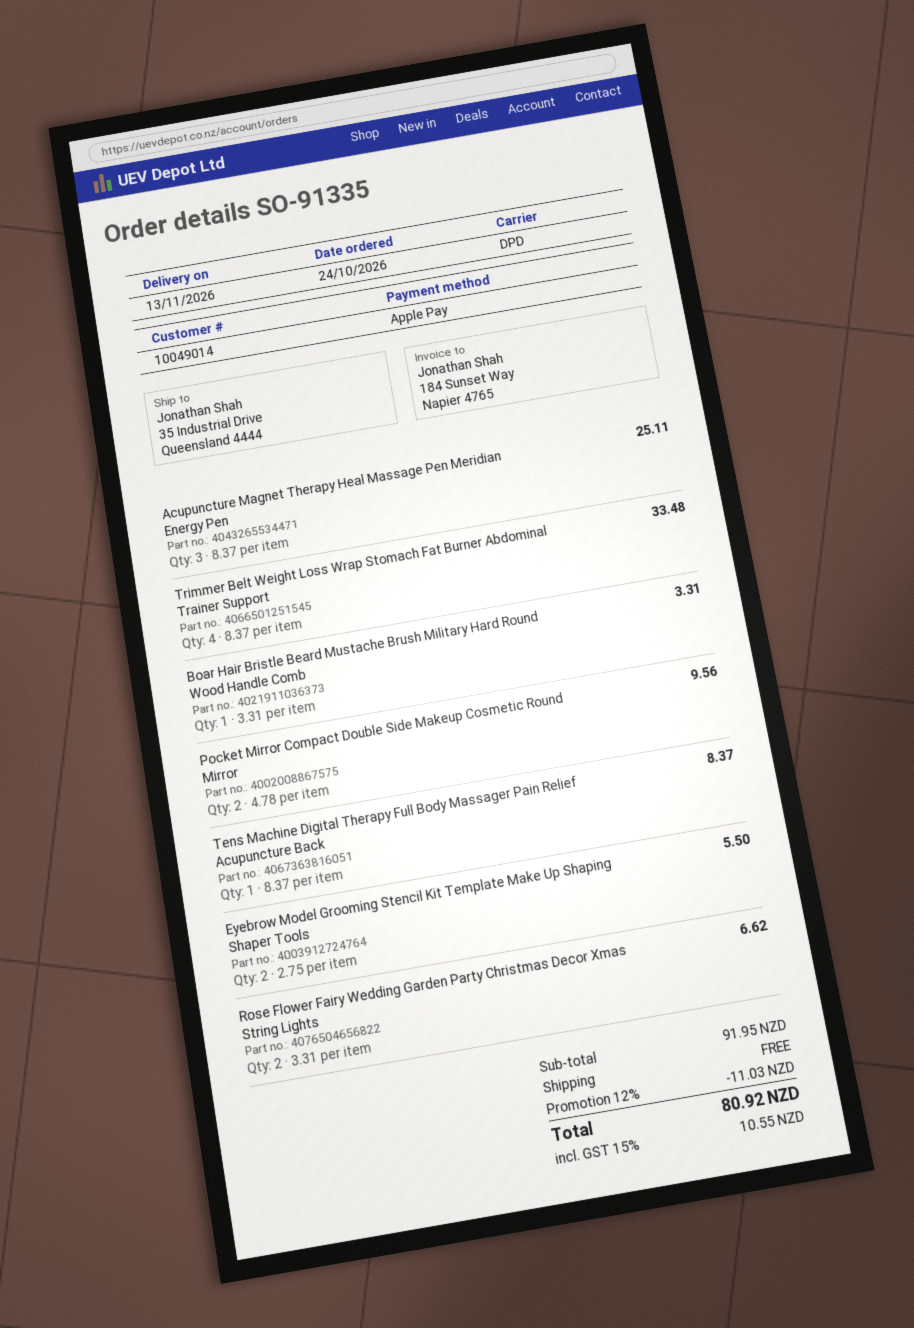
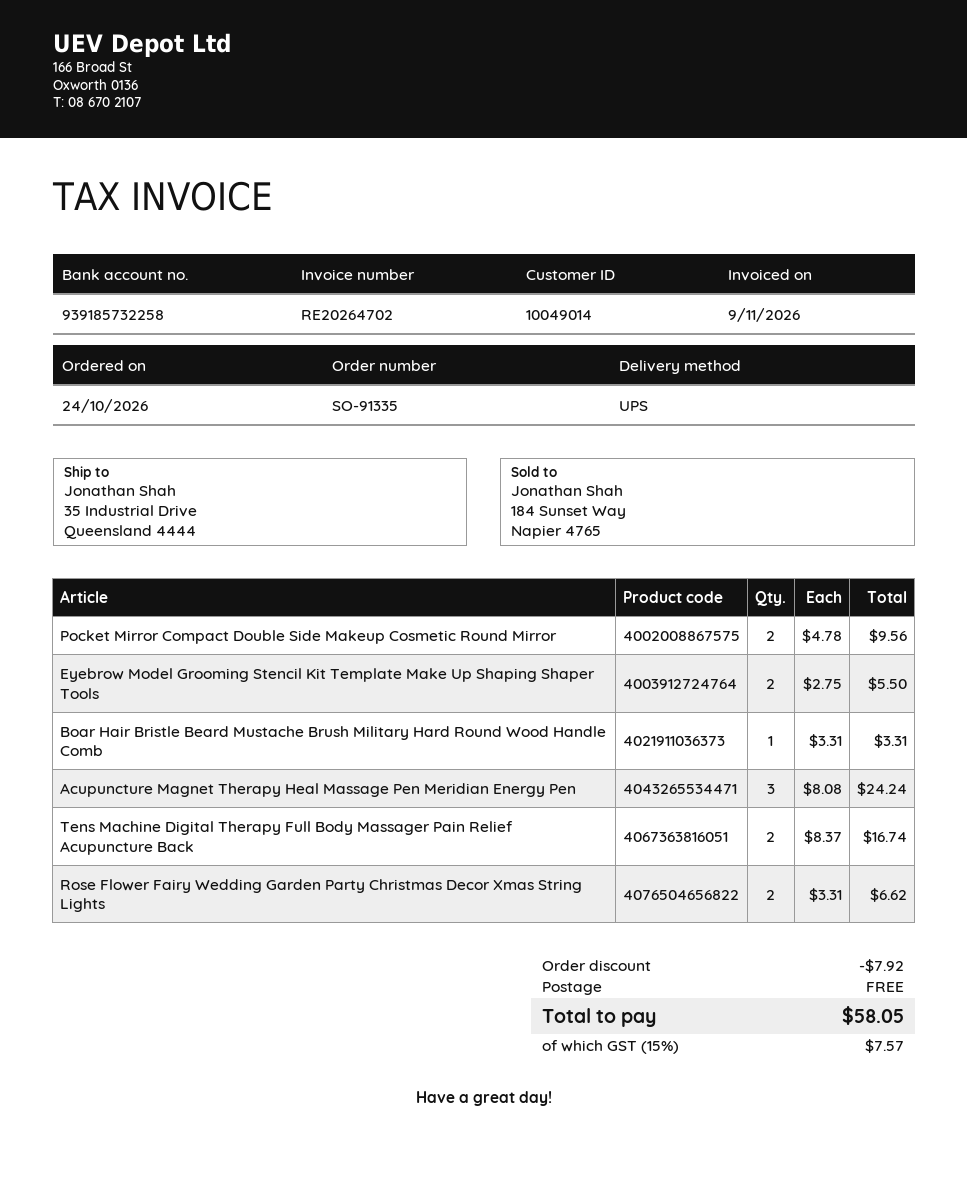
shipping method: DPD -> UPS
Acupuncture Magnet Therapy Heal Massage Pen Meridian Energy Pen: 3 x 8.37 = 25.11 -> 3 x 8.08 = 24.24
Trimmer Belt Weight Loss Wrap Stomach Fat Burner Abdominal Trainer Support: 4 x 8.37 = 33.48 -> none
Tens Machine Digital Therapy Full Body Massager Pain Relief Acupuncture Back: 1 x 8.37 = 8.37 -> 2 x 8.37 = 16.74
discount: 11.03 -> 7.92
tax: 15% = 10.55 -> 15% = 7.57
total: 80.92 -> 58.05

